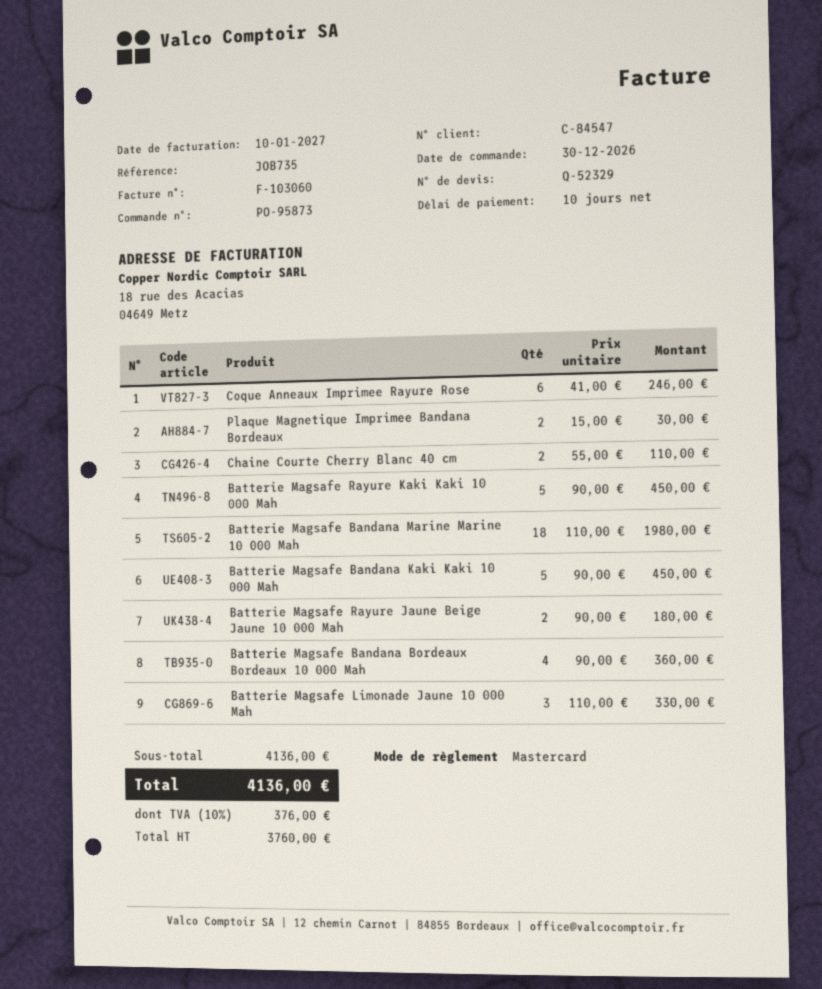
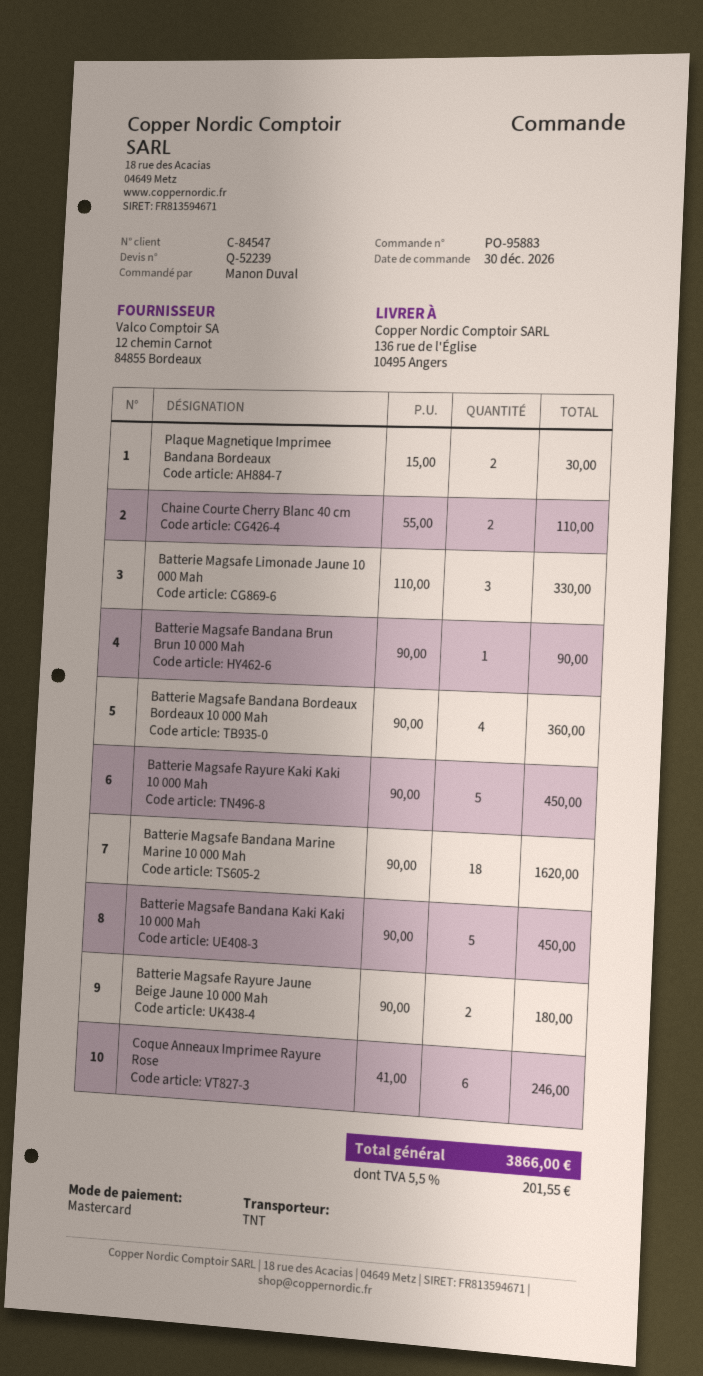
quote number: Q-52329 -> Q-52239
order number: PO-95873 -> PO-95883
Batterie Magsafe Bandana Marine Marine 10 000 Mah: 18 x 110.00 = 1980.00 -> 18 x 90.00 = 1620.00
Batterie Magsafe Bandana Brun Brun 10 000 Mah: none -> 1 x 90.00 = 90.00
tax: 10% = 376.00 -> 5.5% = 201.55
total: 4136.00 -> 3866.00

